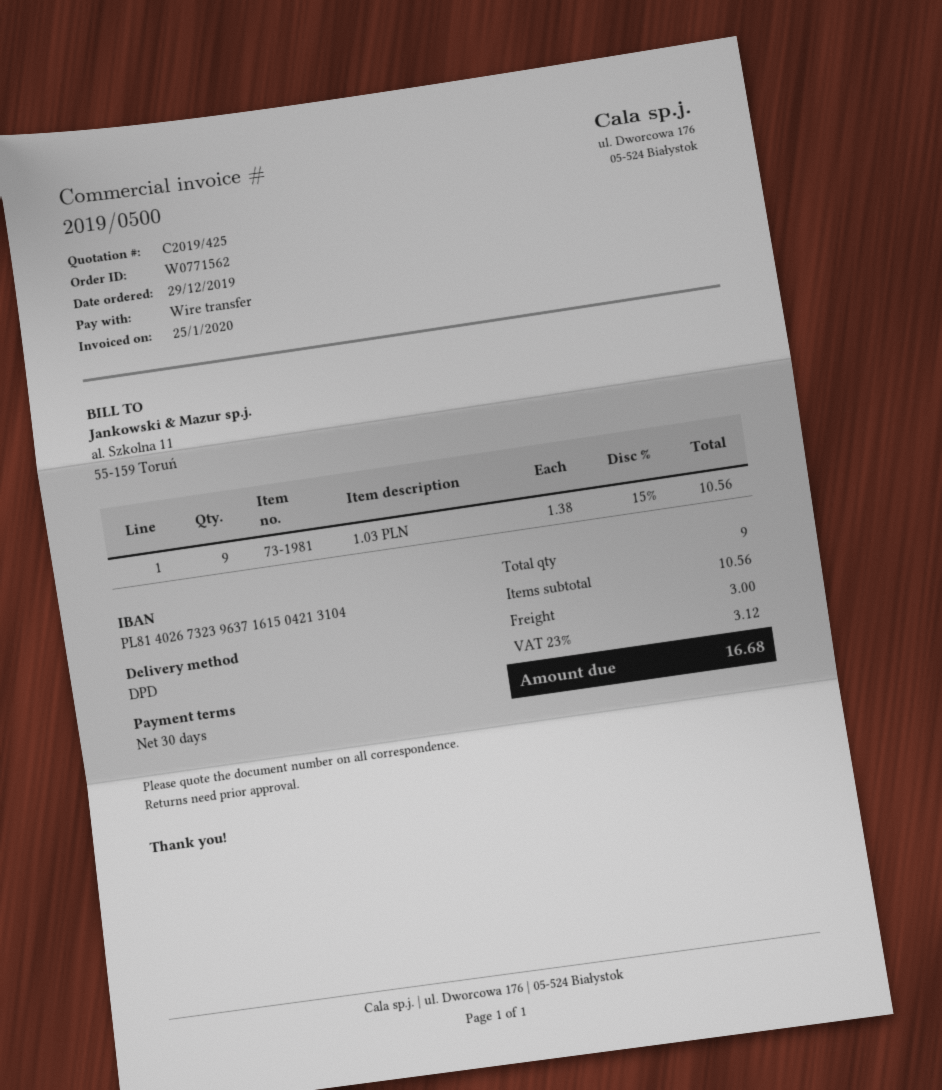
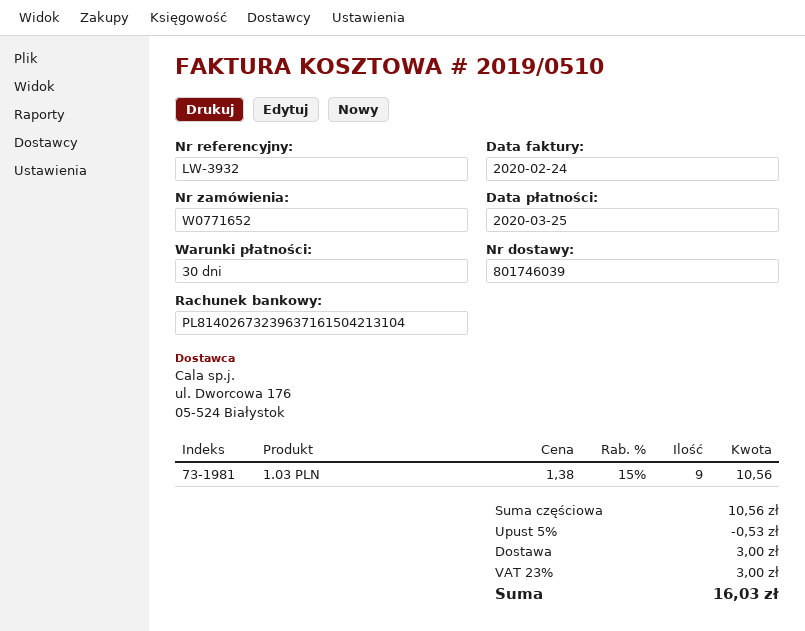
order number: W0771562 -> W0771652
invoice number: 2019/0500 -> 2019/0510
invoice date: 2020-01-25 -> 2020-02-24
discount: none -> 5% = 0.53
tax: 23% = 3.12 -> 23% = 3.00
total: 16.68 -> 16.03

